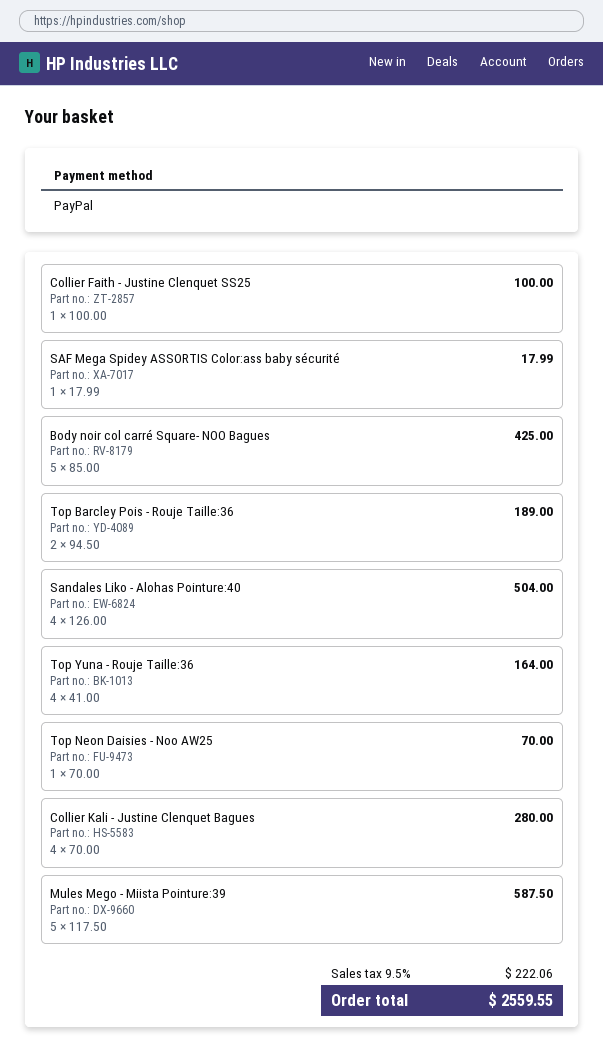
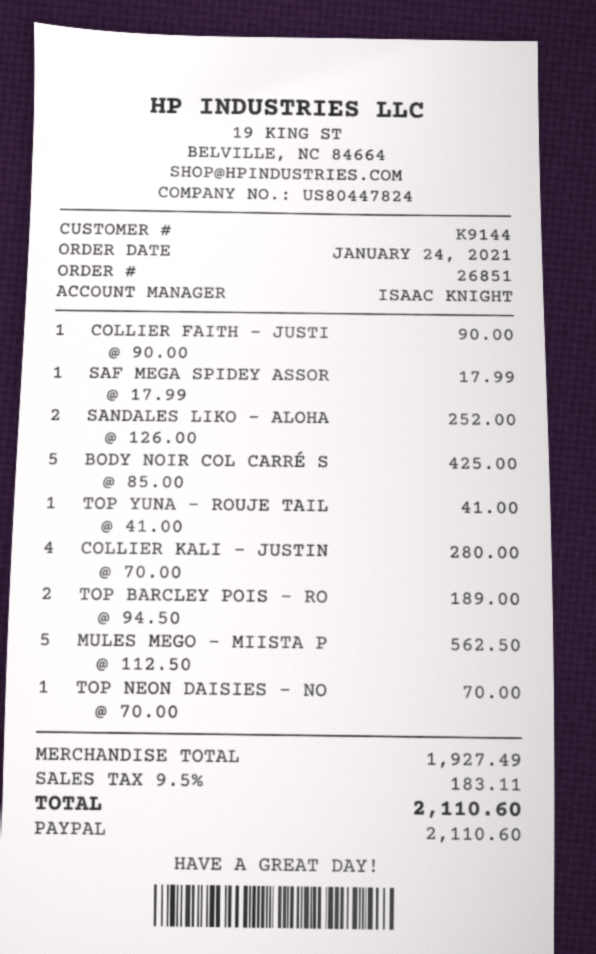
Collier Faith - Justine Clenquet SS25: 1 x 100.00 = 100.00 -> 1 x 90.00 = 90.00
Sandales Liko - Alohas Pointure:40: 4 x 126.00 = 504.00 -> 2 x 126.00 = 252.00
Top Yuna - Rouje Taille:36: 4 x 41.00 = 164.00 -> 1 x 41.00 = 41.00
Mules Mego - Miista Pointure:39: 5 x 117.50 = 587.50 -> 5 x 112.50 = 562.50
tax: 9.5% = 222.06 -> 9.5% = 183.11
total: 2559.55 -> 2110.60

